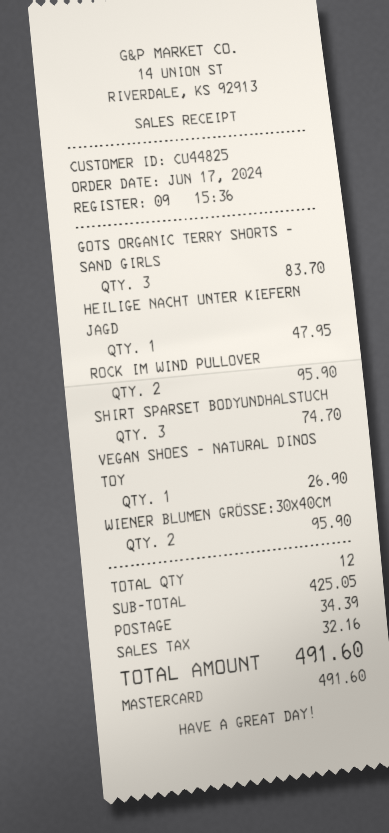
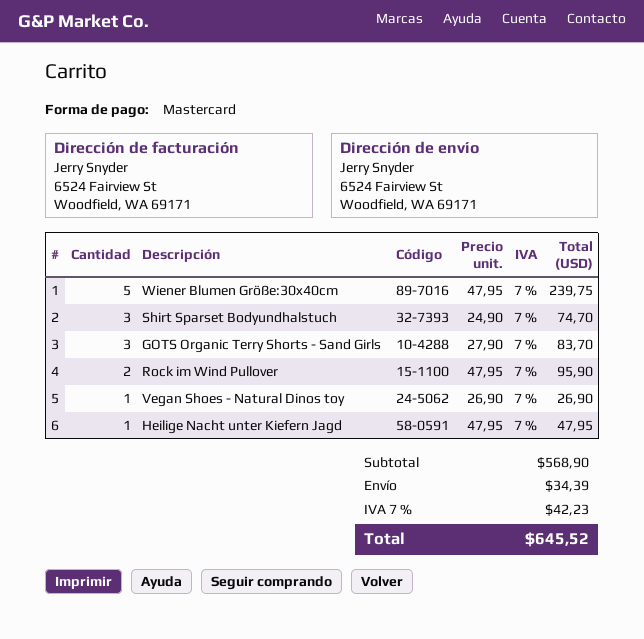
WIENER BLUMEN GRÖSSE:30X40CM: 2 for 95.90 -> 5 for 239.75
subtotal: 425.05 -> 568.90
tax: 32.16 -> 42.23
total: 491.60 -> 645.52

